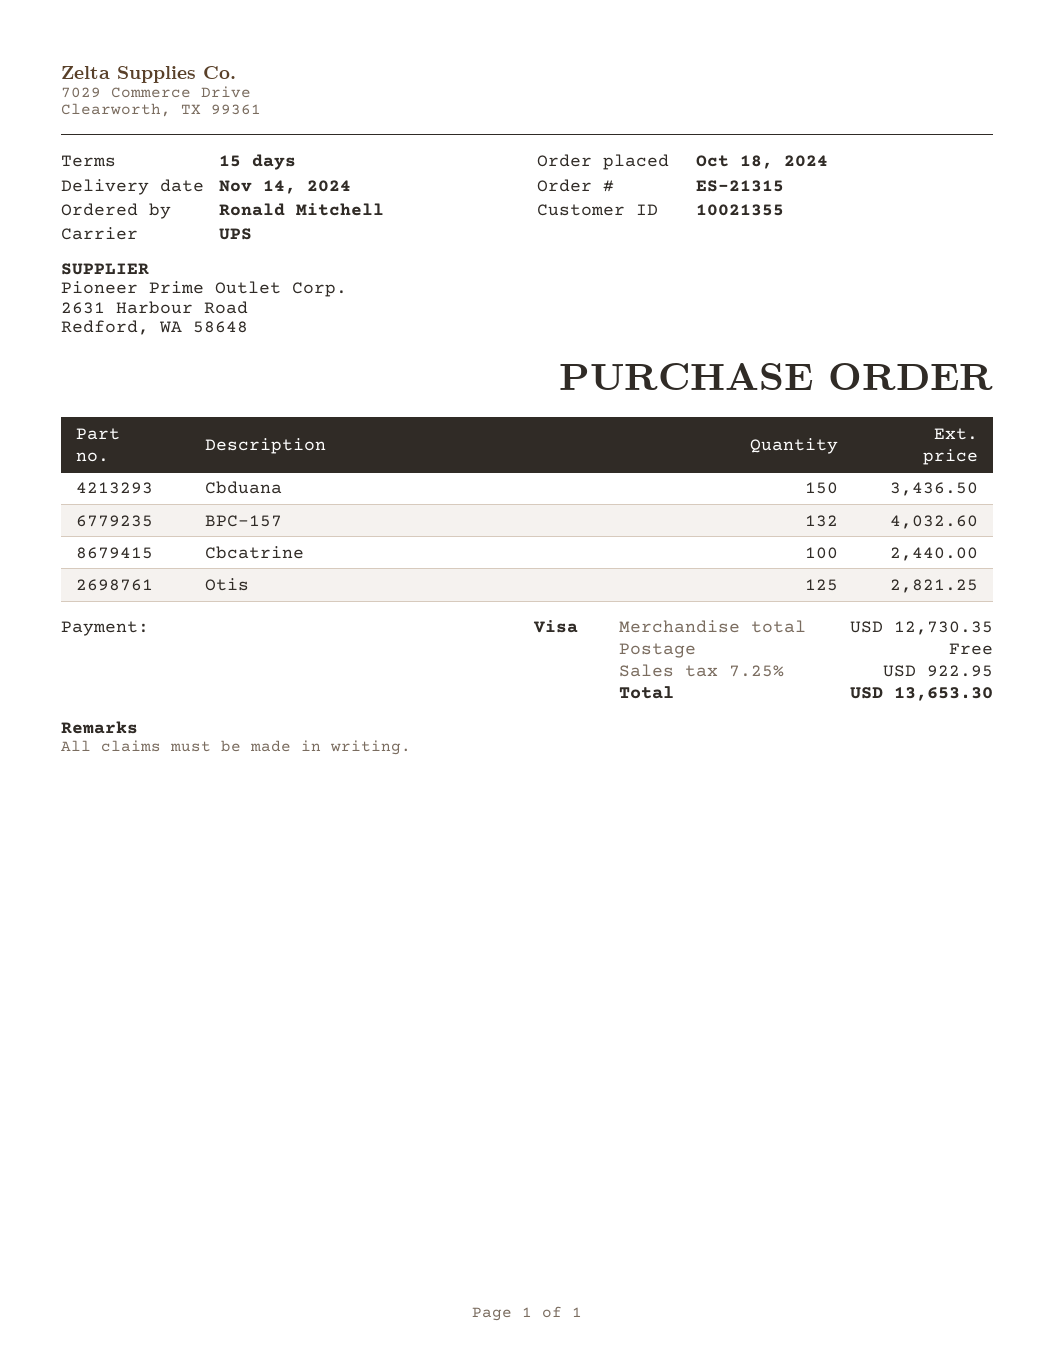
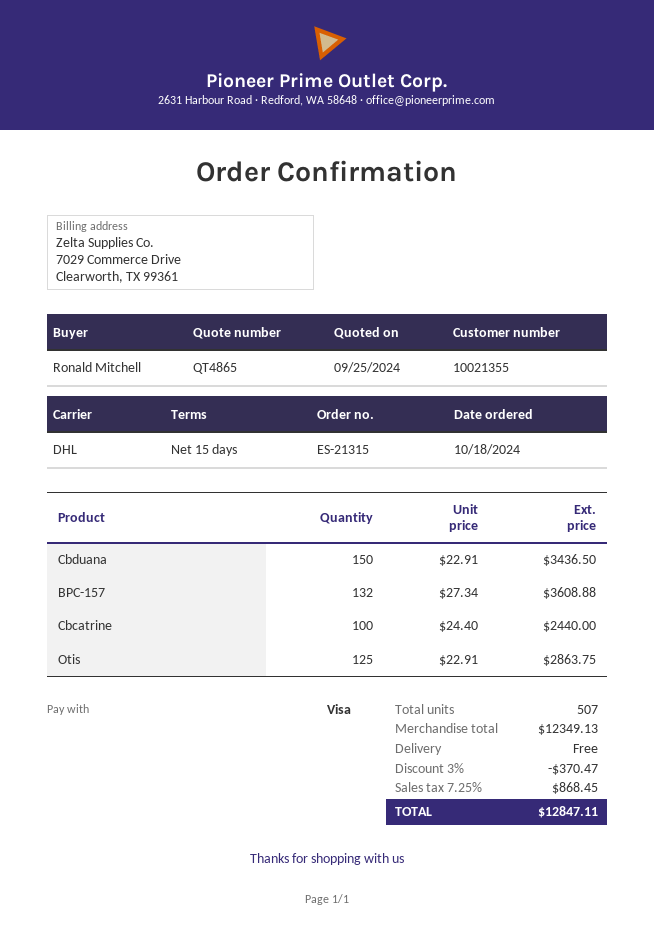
shipping method: UPS -> DHL
BPC-157: 132 for 4032.60 -> 132 for 3608.88
Otis: 125 for 2821.25 -> 125 for 2863.75
subtotal: 12730.35 -> 12349.13
discount: none -> 3% = 370.47
tax: 7.25% = 922.95 -> 7.25% = 868.45
total: 13653.30 -> 12847.11

